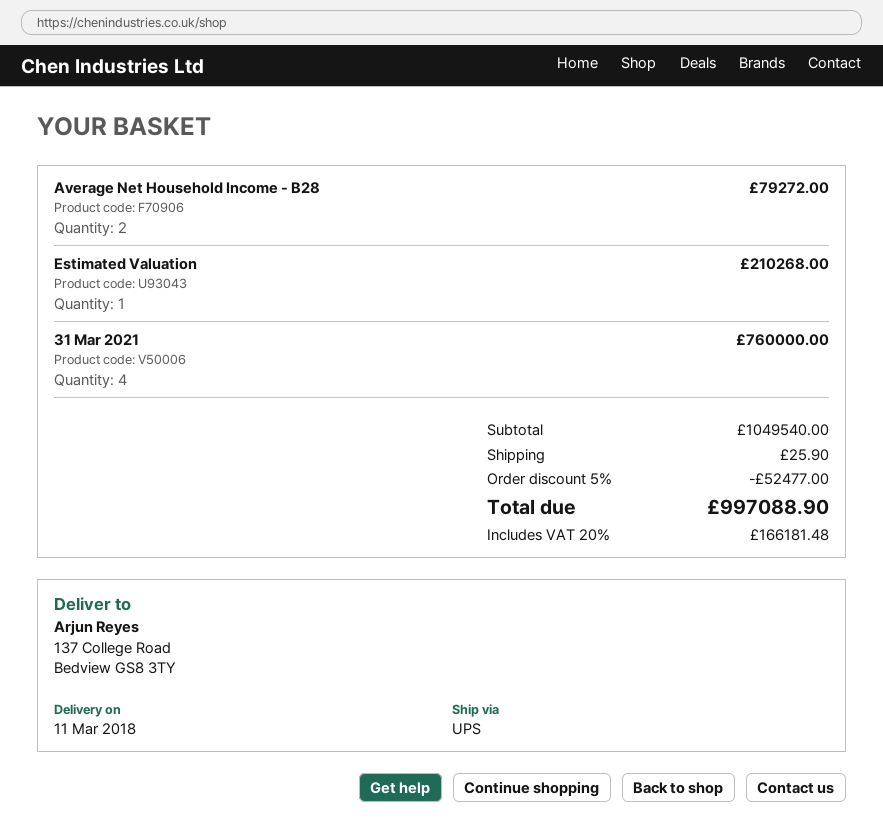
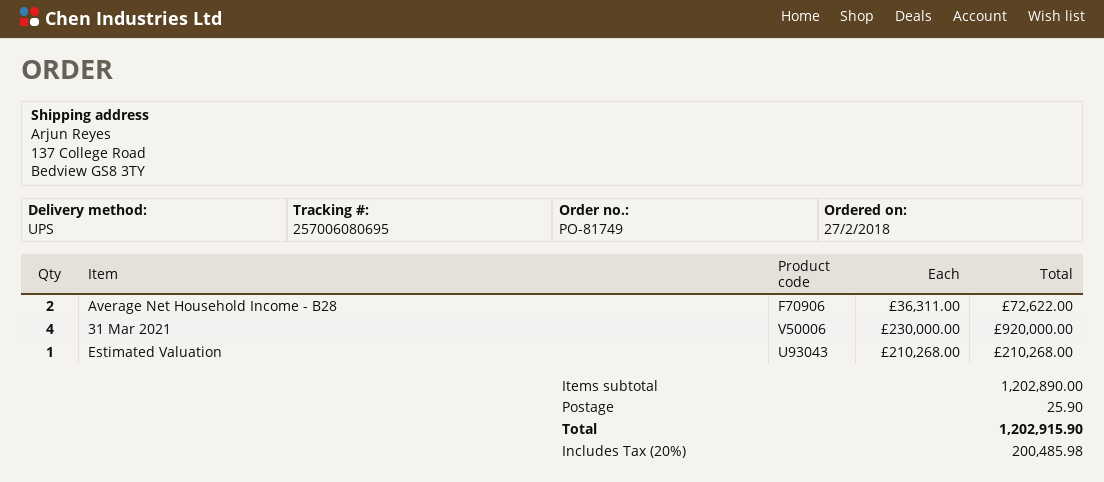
Average Net Household Income - B28: 2 for 79272.00 -> 2 for 72622.00
31 Mar 2021: 4 for 760000.00 -> 4 for 920000.00
subtotal: 1049540.00 -> 1202890.00
discount: 5% = 52477.00 -> none
tax: 20% = 166181.48 -> 20% = 200485.98
total: 997088.90 -> 1202915.90

